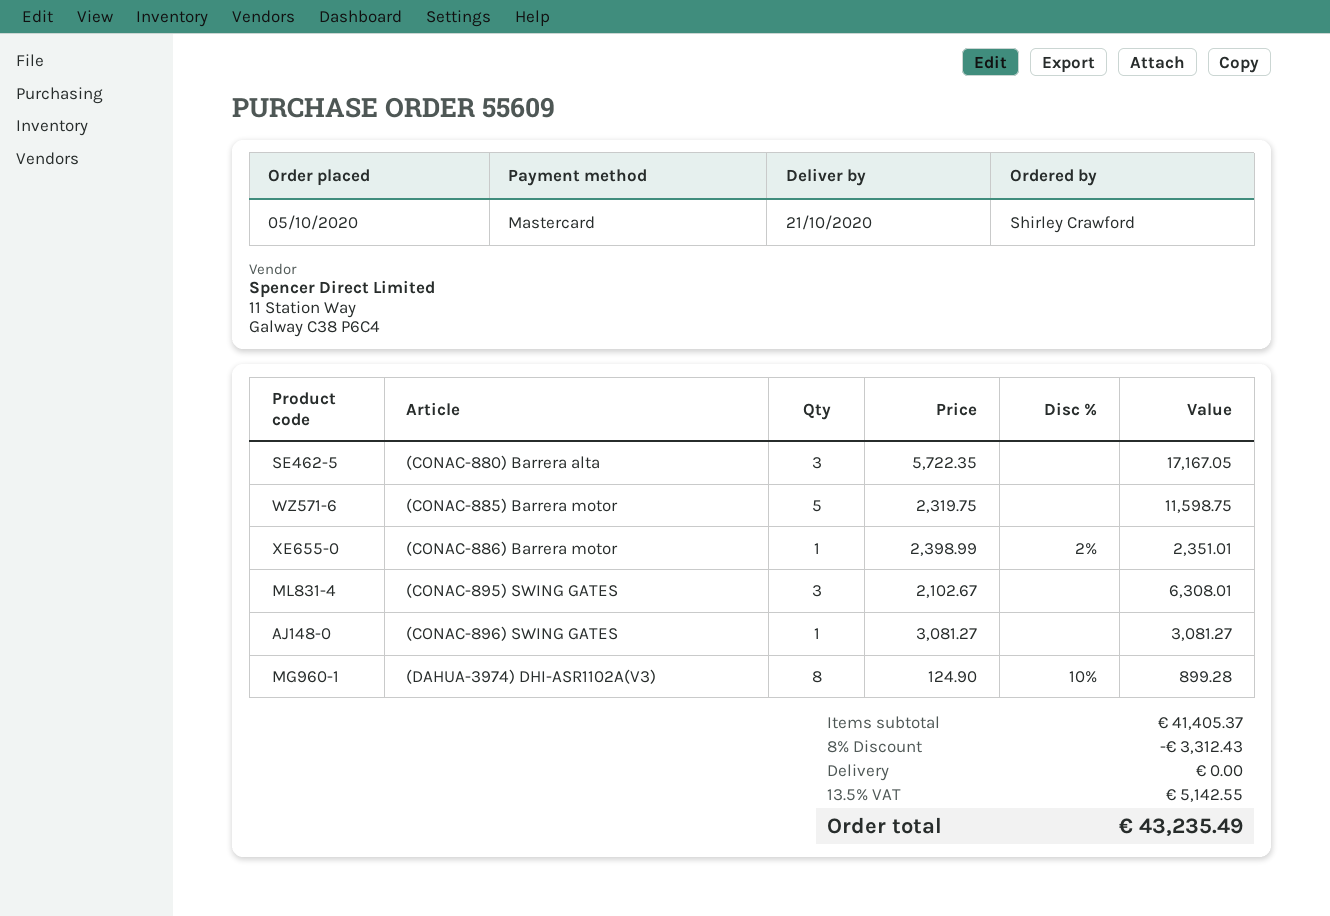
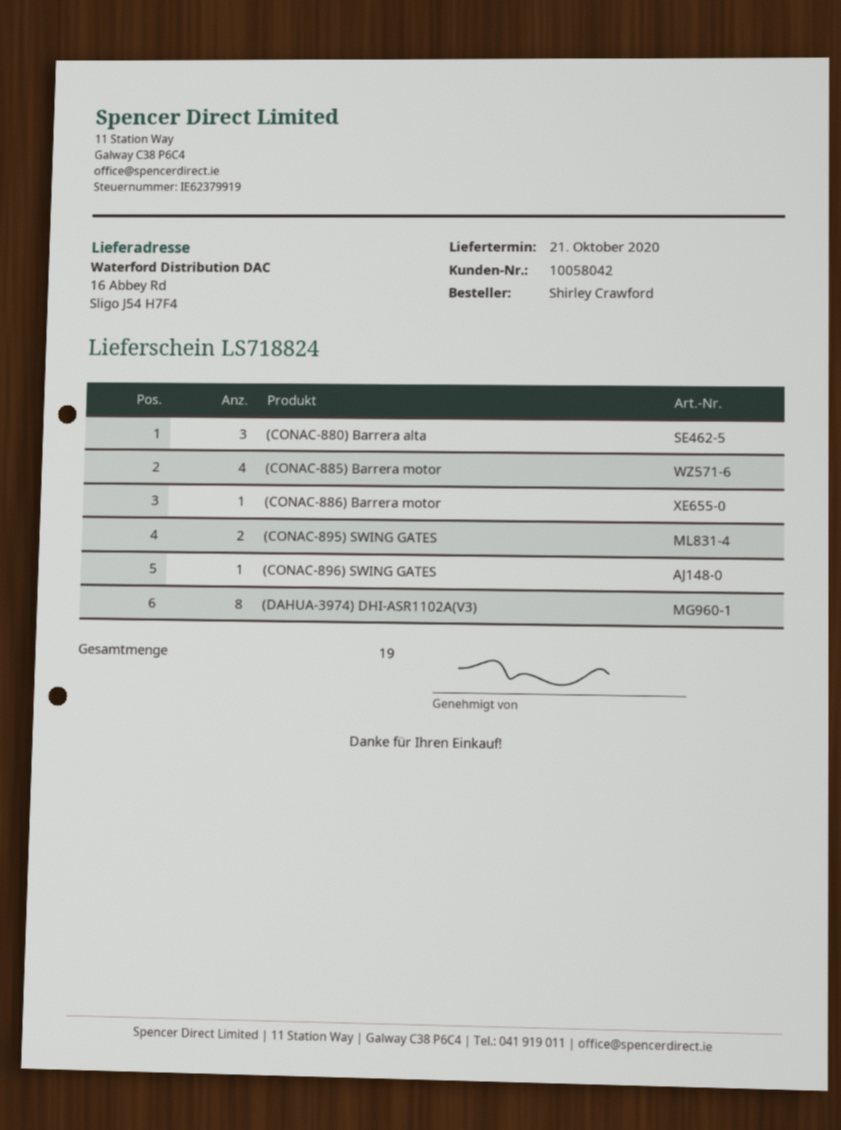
(CONAC-885) Barrera motor: 5 -> 4
(CONAC-895) SWING GATES: 3 -> 2

